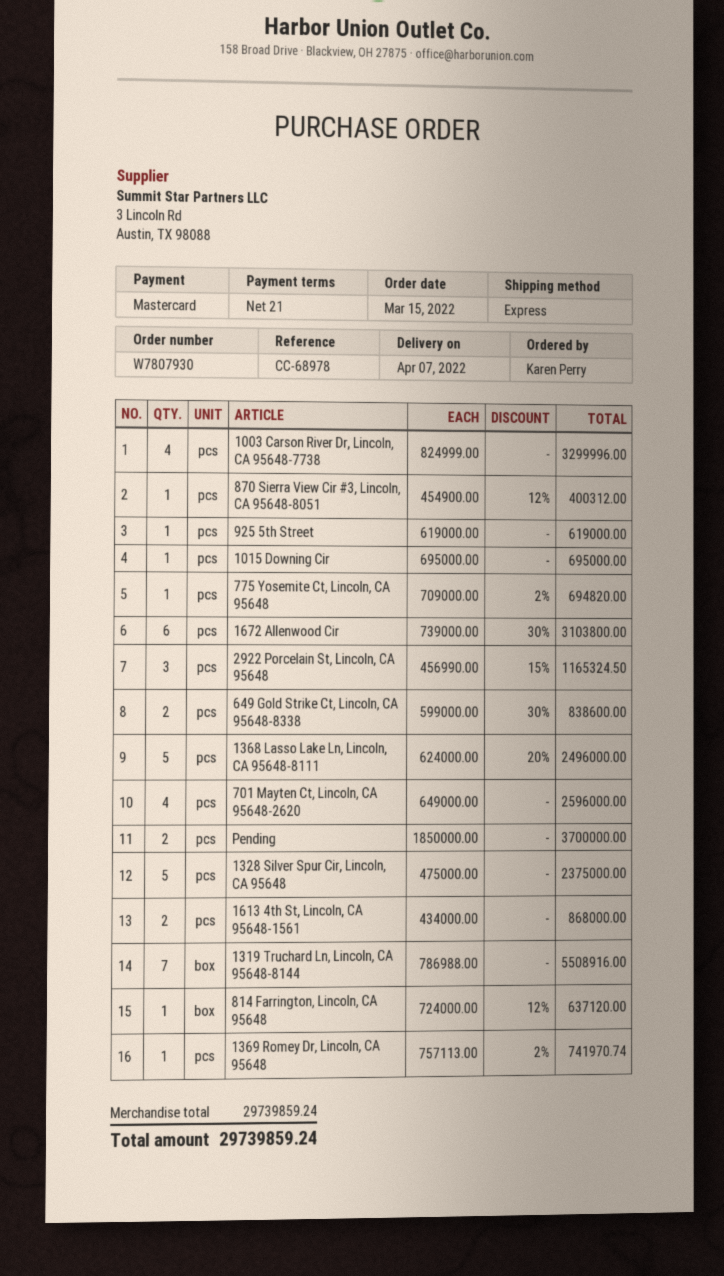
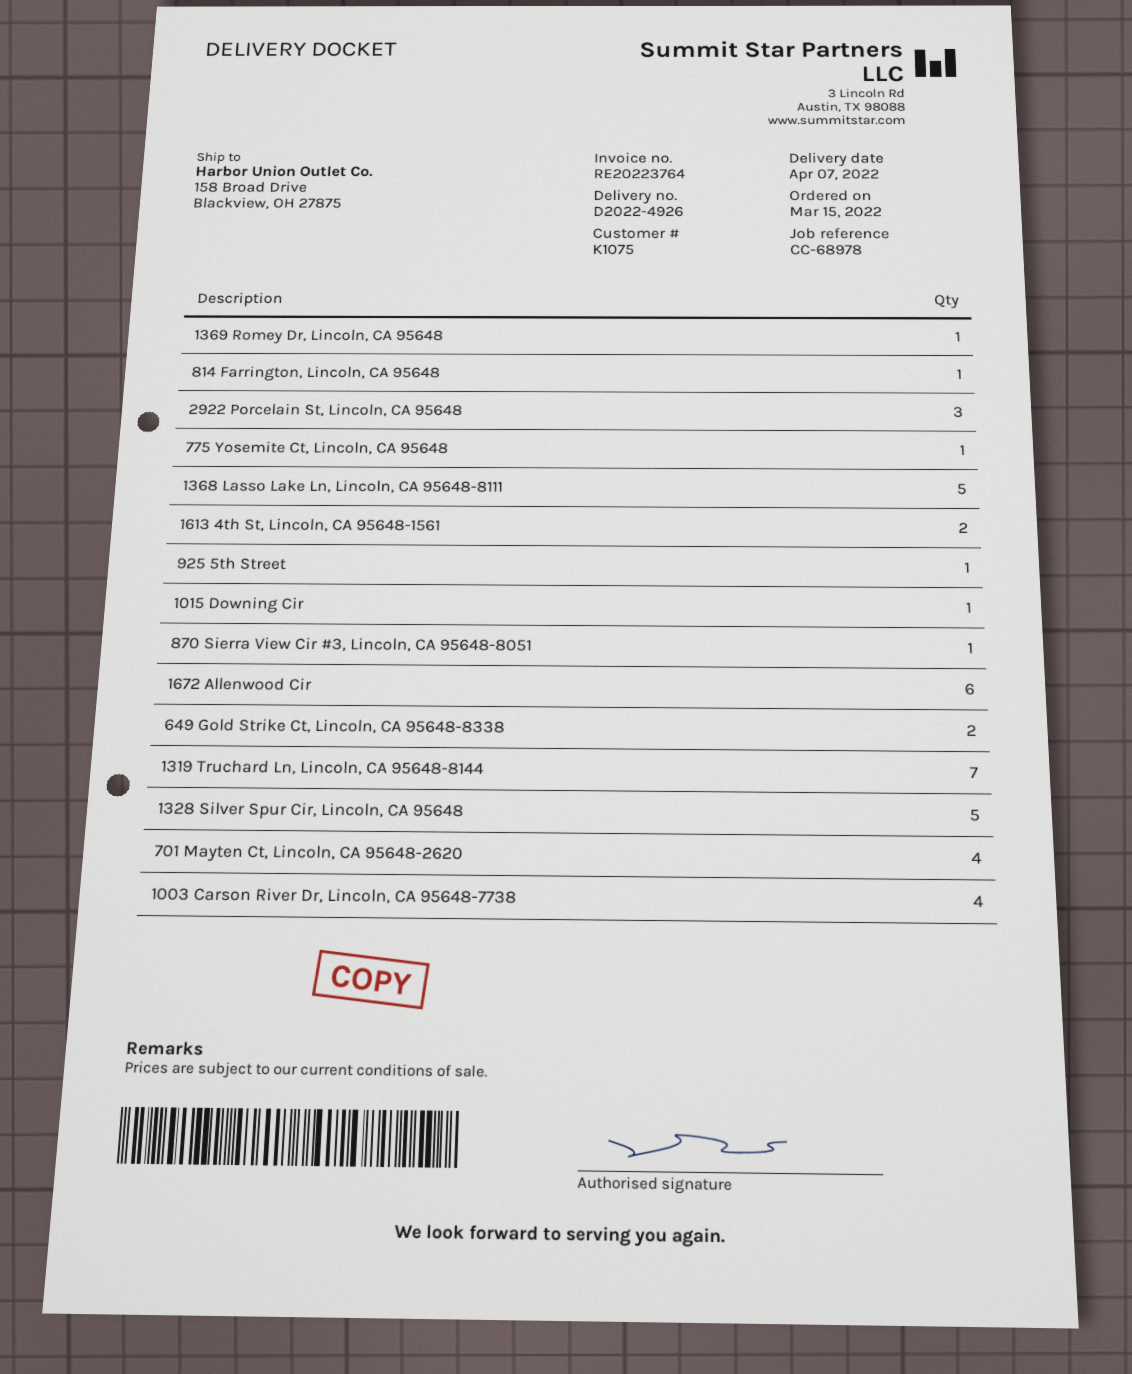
Pending: 2 -> none

